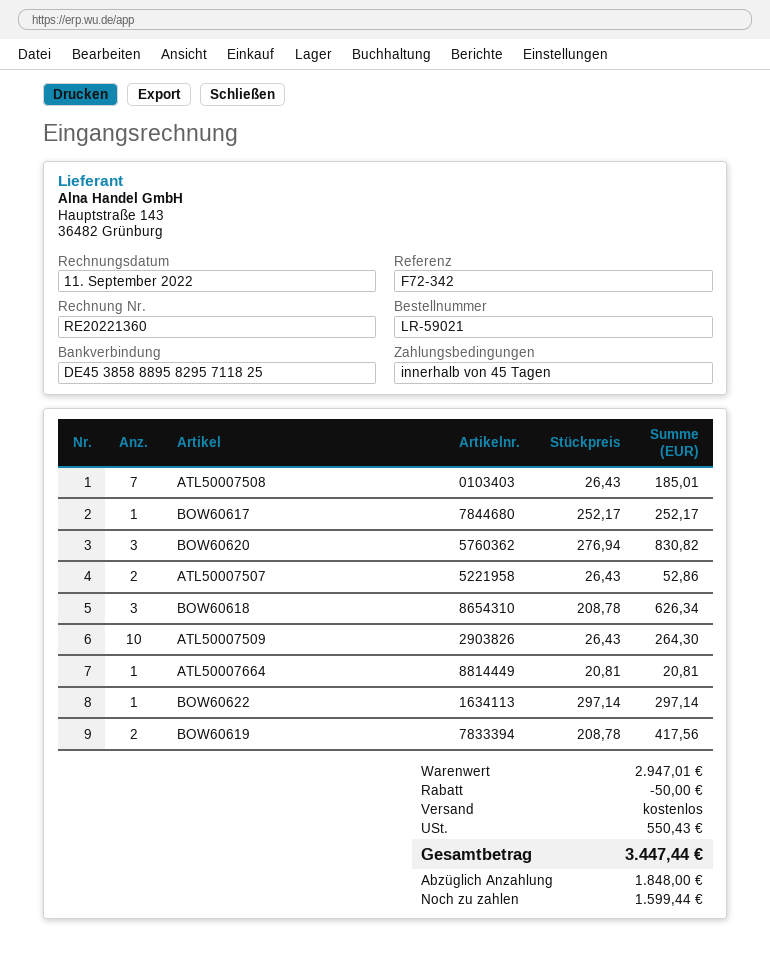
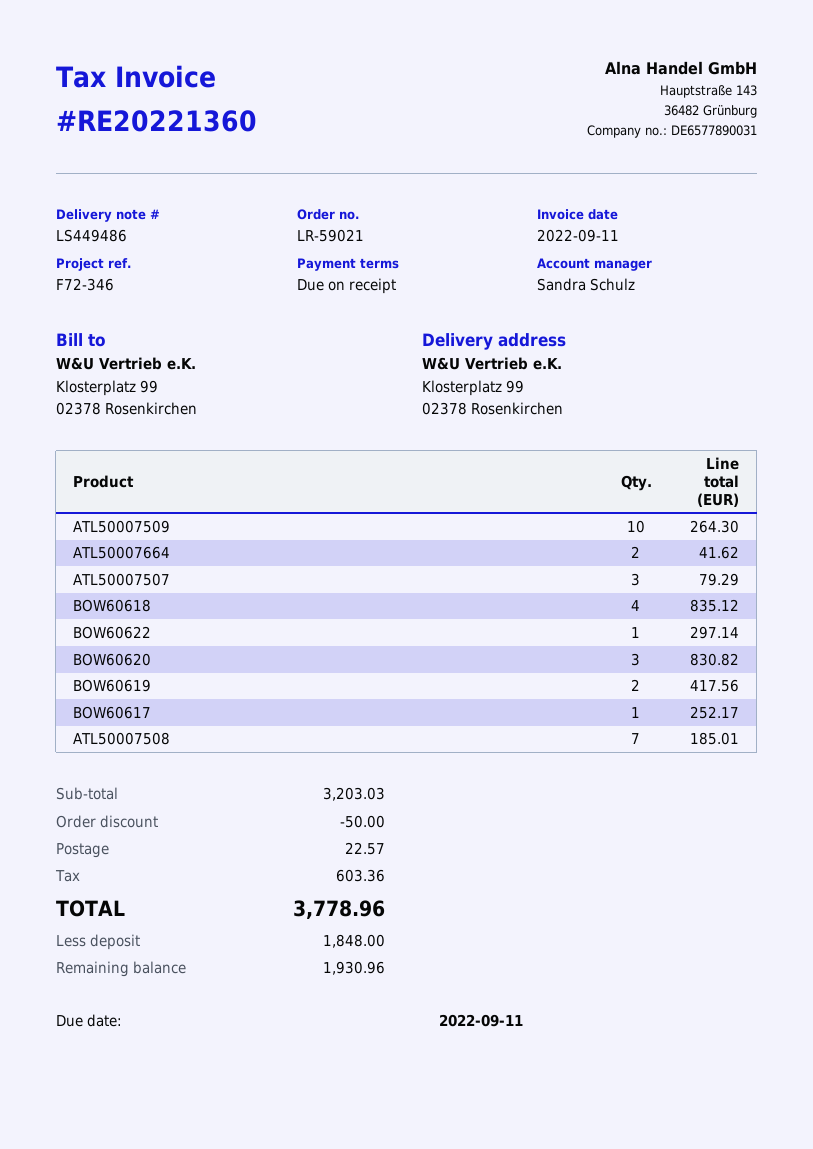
payment terms: 45 days -> on receipt
reference: F72-342 -> F72-346
ATL50007507: 2 for 52.86 -> 3 for 79.29
BOW60618: 3 for 626.34 -> 4 for 835.12
ATL50007664: 1 for 20.81 -> 2 for 41.62
subtotal: 2947.01 -> 3203.03
shipping: 0.00 -> 22.57
tax: 550.43 -> 603.36
total: 3447.44 -> 3778.96
balance: 1599.44 -> 1930.96

